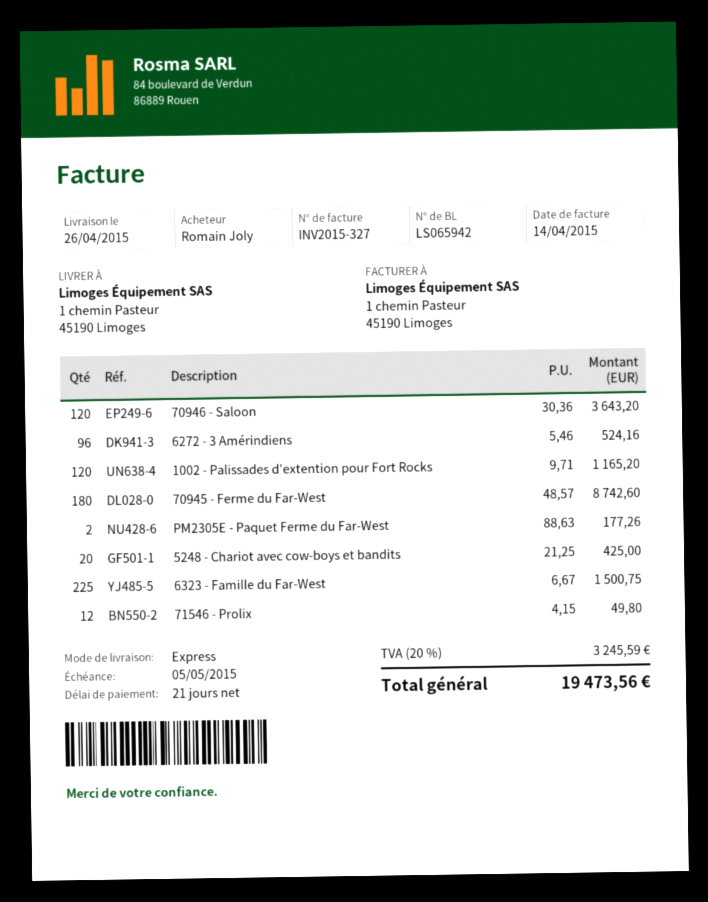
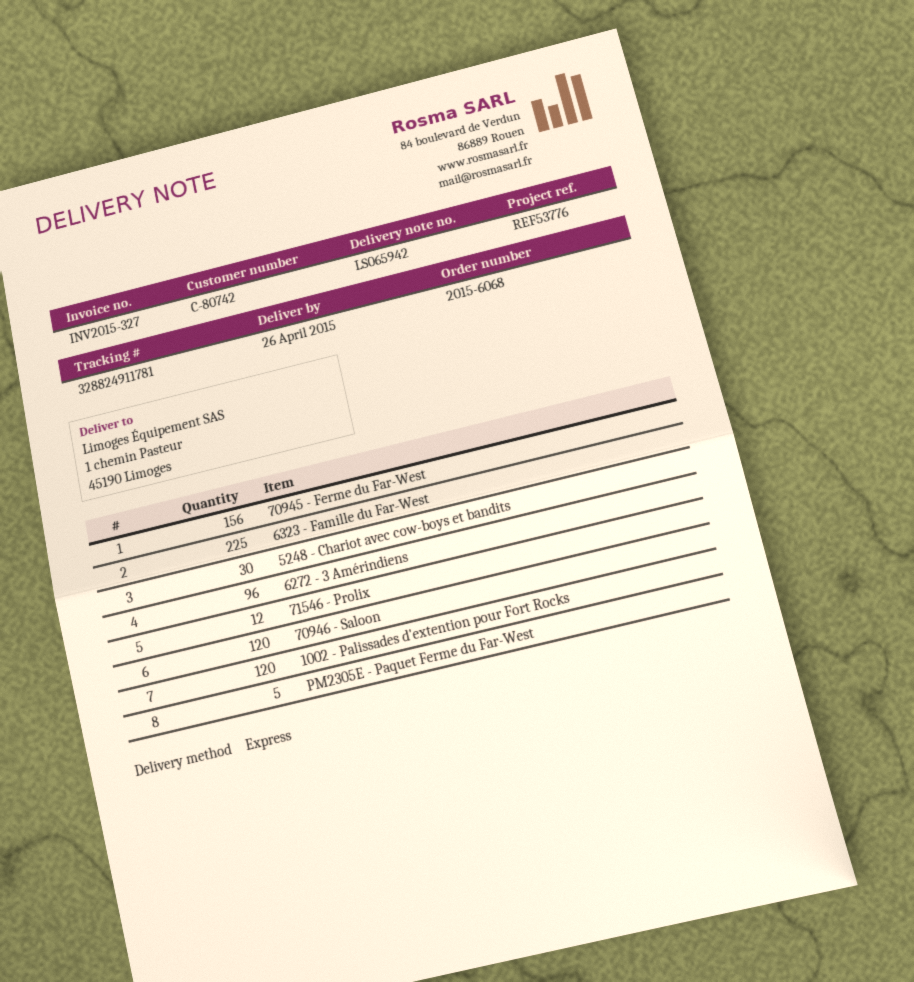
70945 - Ferme du Far-West: 180 -> 156
PM2305E - Paquet Ferme du Far-West: 2 -> 5
5248 - Chariot avec cow-boys et bandits: 20 -> 30

